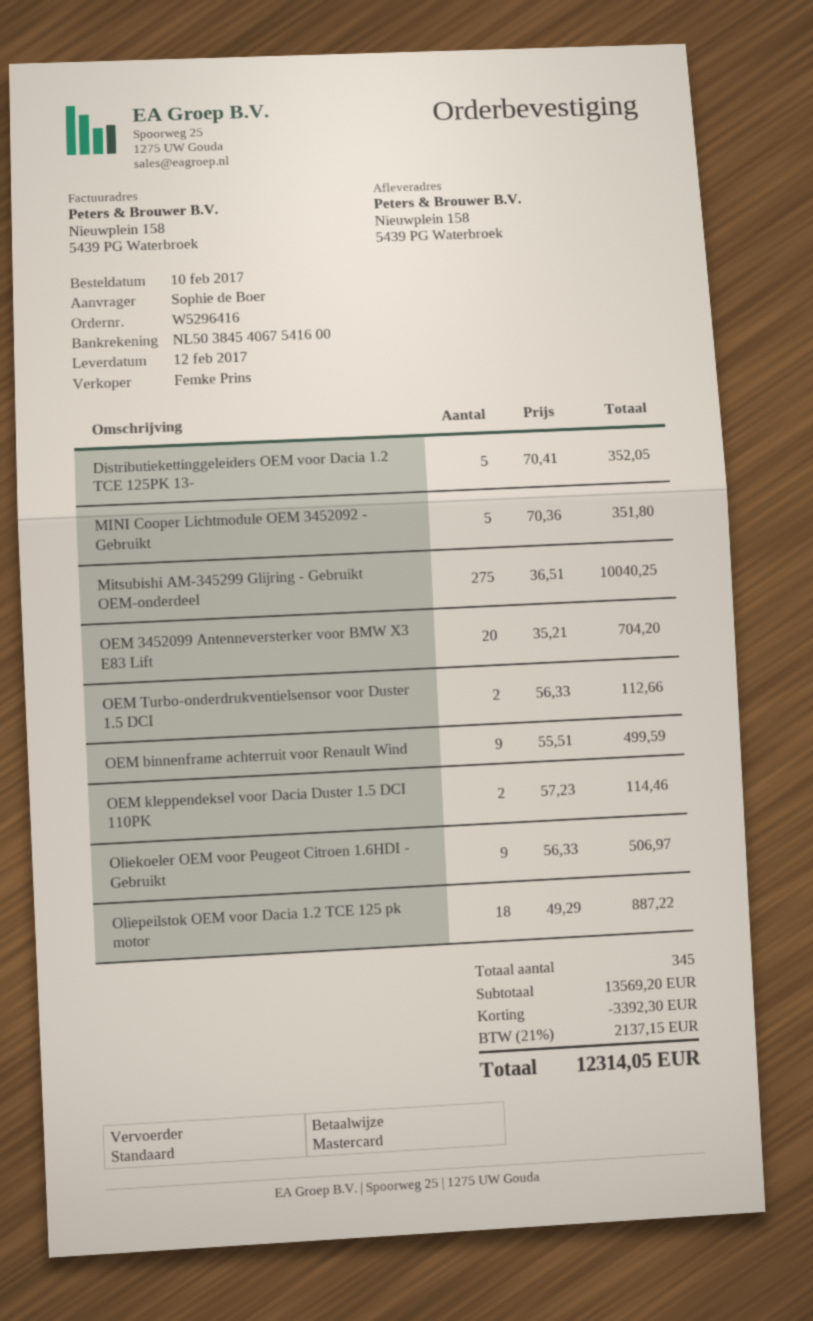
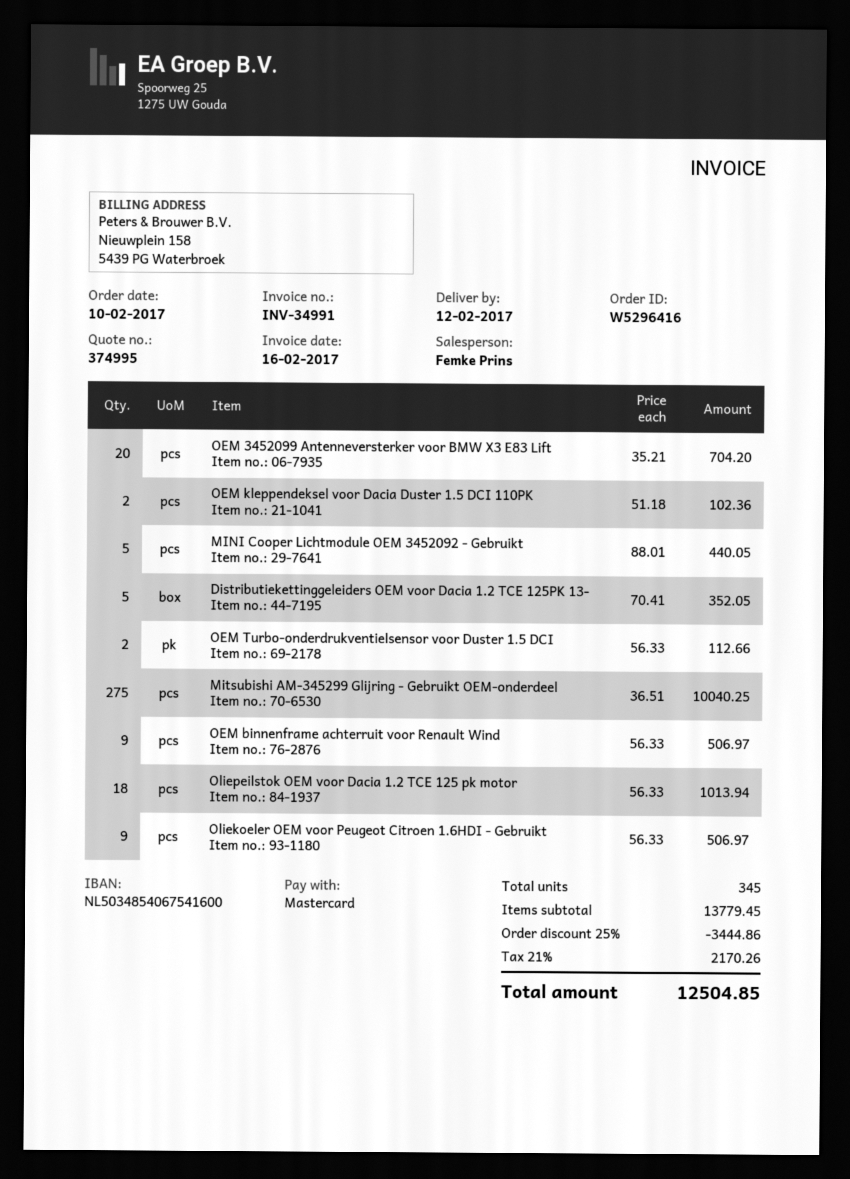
bank account: NL5038454067541600 -> NL5034854067541600
MINI Cooper Lichtmodule OEM 3452092 - Gebruikt: 5 x 70.36 = 351.80 -> 5 x 88.01 = 440.05
OEM binnenframe achterruit voor Renault Wind: 9 x 55.51 = 499.59 -> 9 x 56.33 = 506.97
OEM kleppendeksel voor Dacia Duster 1.5 DCI 110PK: 2 x 57.23 = 114.46 -> 2 x 51.18 = 102.36
Oliepeilstok OEM voor Dacia 1.2 TCE 125 pk motor: 18 x 49.29 = 887.22 -> 18 x 56.33 = 1013.94
subtotal: 13569.20 -> 13779.45
discount: 3392.30 -> 3444.86
tax: 21% = 2137.15 -> 21% = 2170.26
total: 12314.05 -> 12504.85

